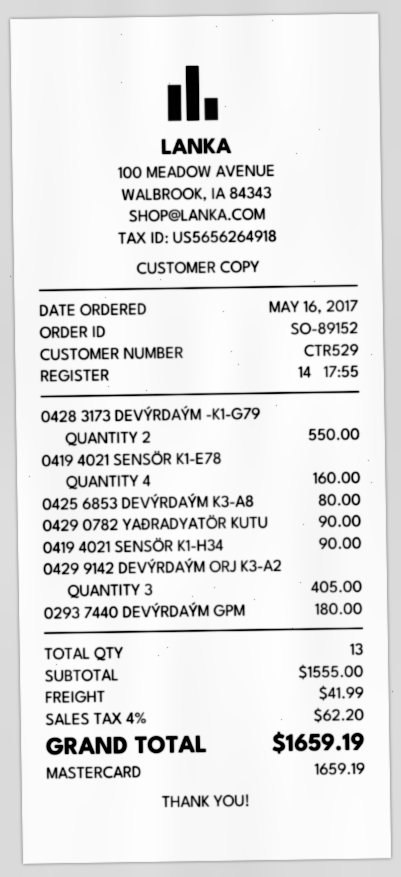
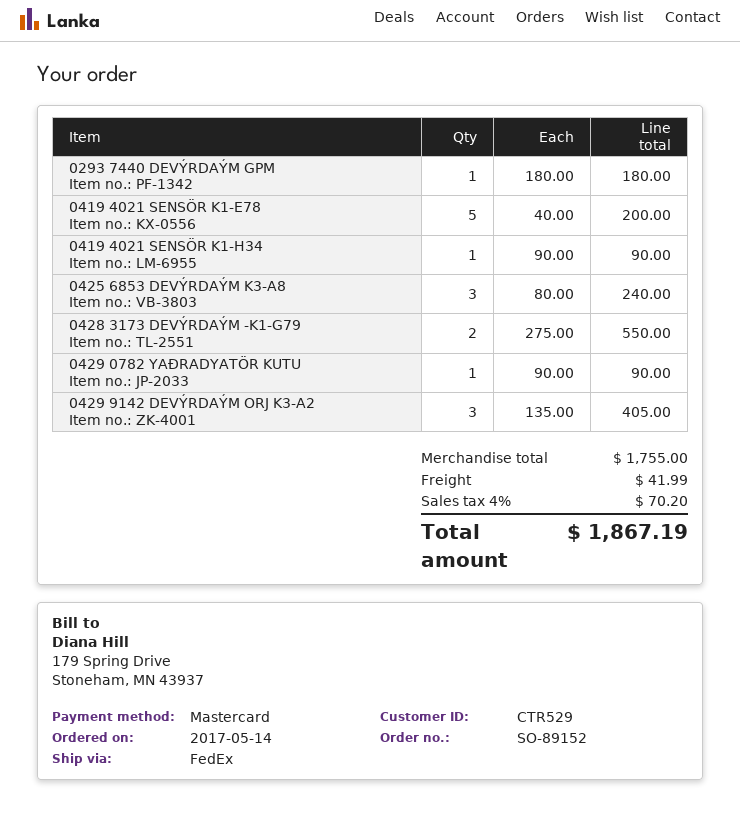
order date: 2017-05-16 -> 2017-05-14
0419 4021 SENSÖR K1-E78: 4 for 160.00 -> 5 for 200.00
0425 6853 DEVÝRDAÝM K3-A8: 1 for 80.00 -> 3 for 240.00
subtotal: 1555.00 -> 1755.00
tax: 4% = 62.20 -> 4% = 70.20
total: 1659.19 -> 1867.19

